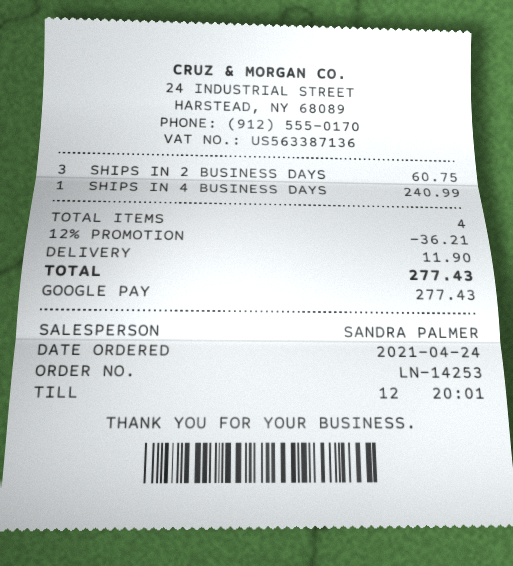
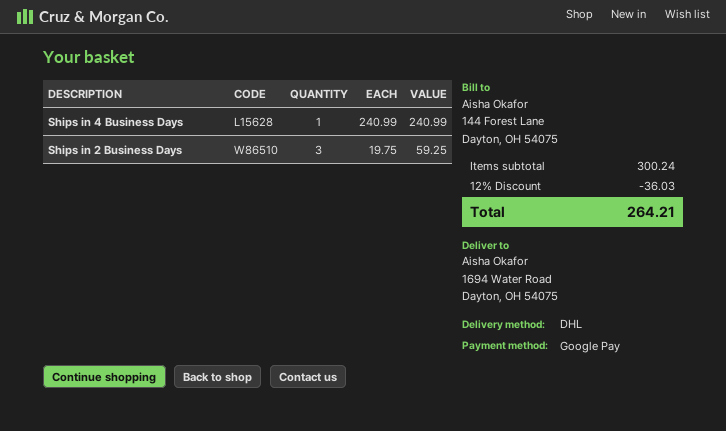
SHIPS IN 2 BUSINESS DAYS: 3 for 60.75 -> 3 for 59.25
discount: 12% = 36.21 -> 12% = 36.03
shipping: 11.90 -> none
total: 277.43 -> 264.21

